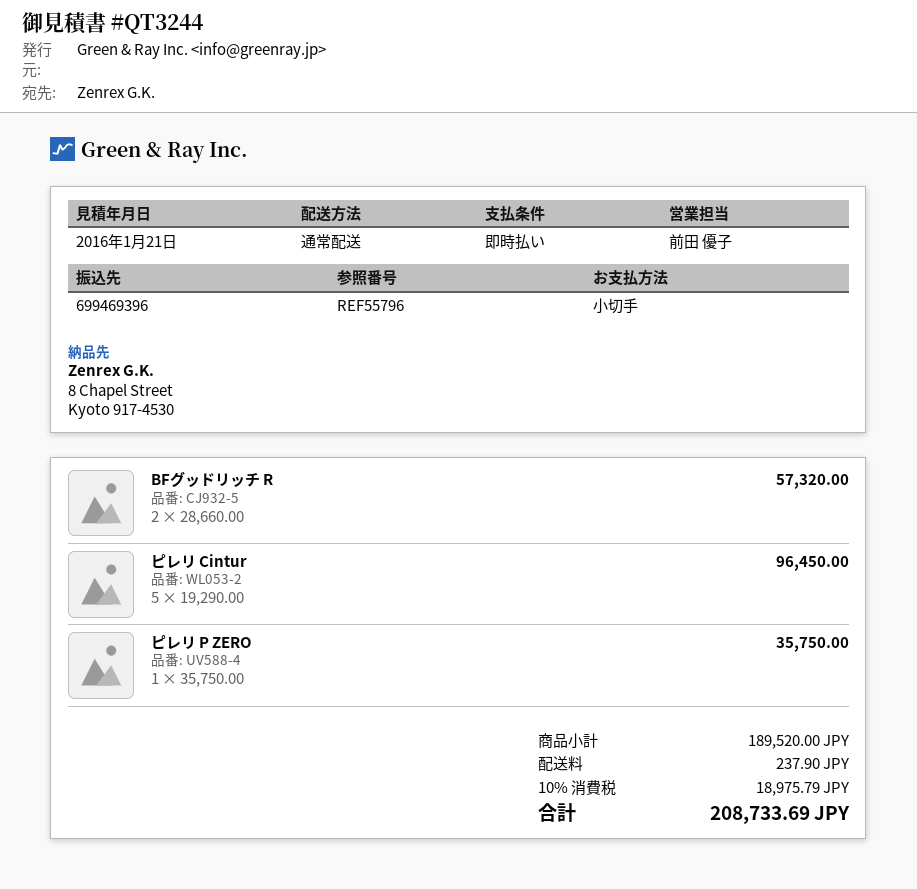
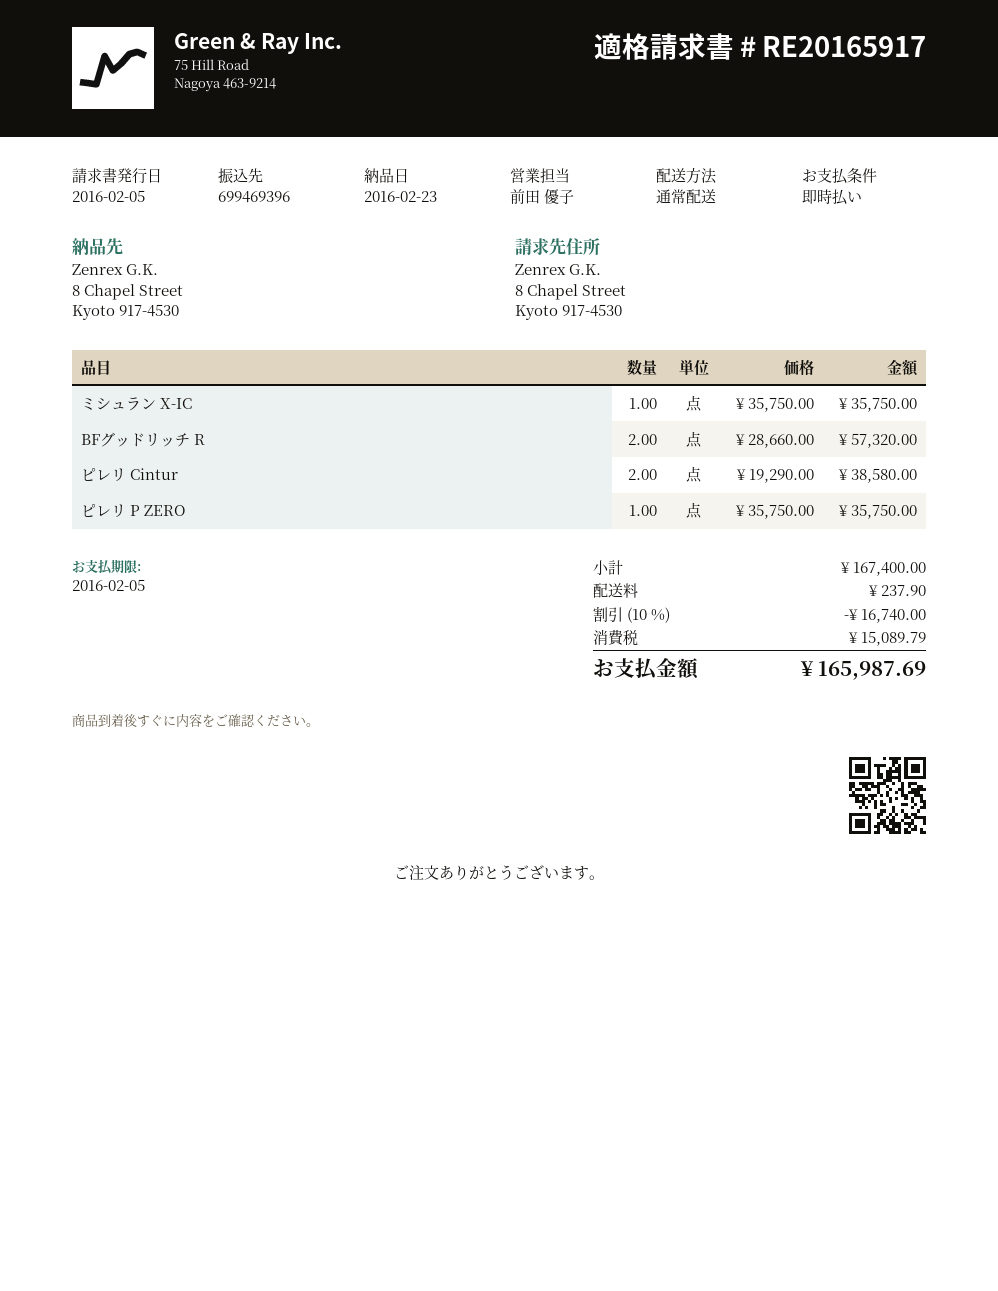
ピレリ Cintur: 5 x 19290.00 = 96450.00 -> 2 x 19290.00 = 38580.00
ミシュラン X-IC: none -> 1 x 35750.00 = 35750.00
subtotal: 189520.00 -> 167400.00
discount: none -> 10% = 16740.00
tax: 18975.79 -> 15089.79
total: 208733.69 -> 165987.69

